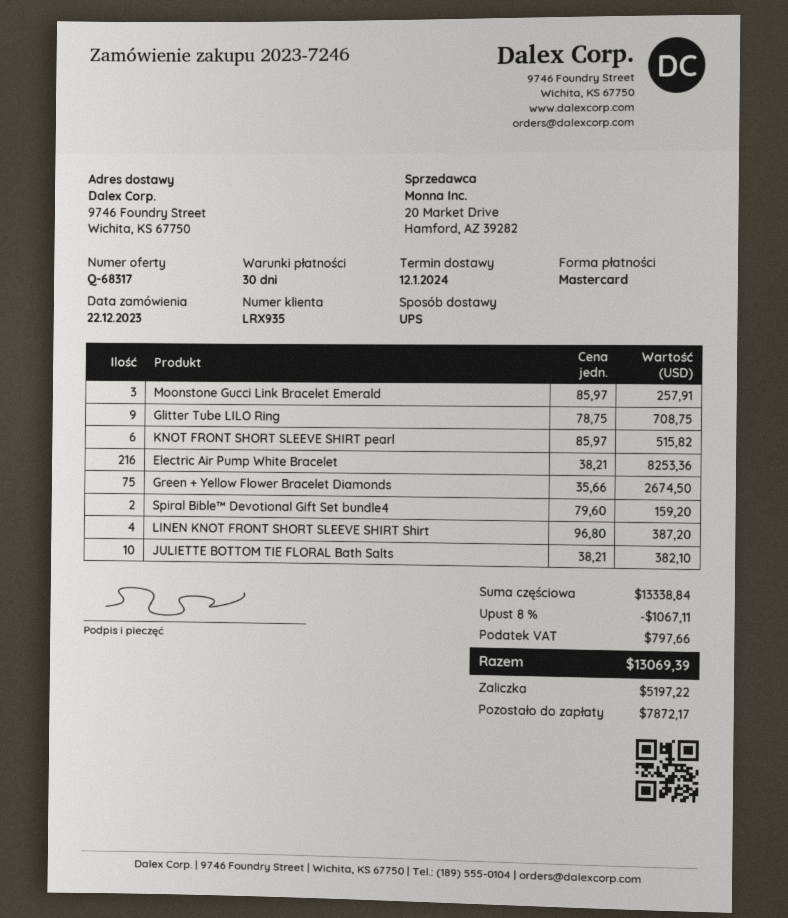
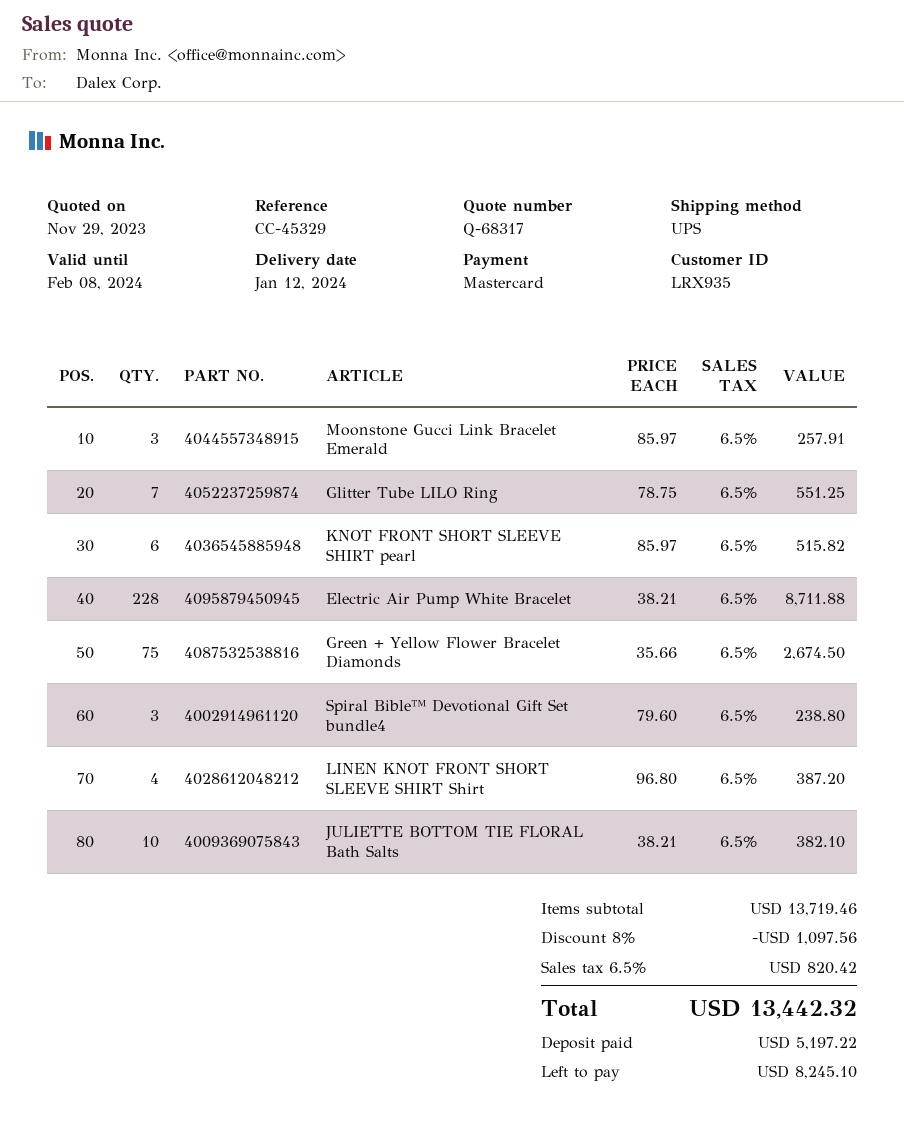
Glitter Tube LILO Ring: 9 x 78.75 = 708.75 -> 7 x 78.75 = 551.25
Electric Air Pump White Bracelet: 216 x 38.21 = 8253.36 -> 228 x 38.21 = 8711.88
Spiral Bible™ Devotional Gift Set bundle4: 2 x 79.60 = 159.20 -> 3 x 79.60 = 238.80
subtotal: 13338.84 -> 13719.46
discount: 8% = 1067.11 -> 8% = 1097.56
tax: 797.66 -> 820.42
total: 13069.39 -> 13442.32
balance: 7872.17 -> 8245.10

